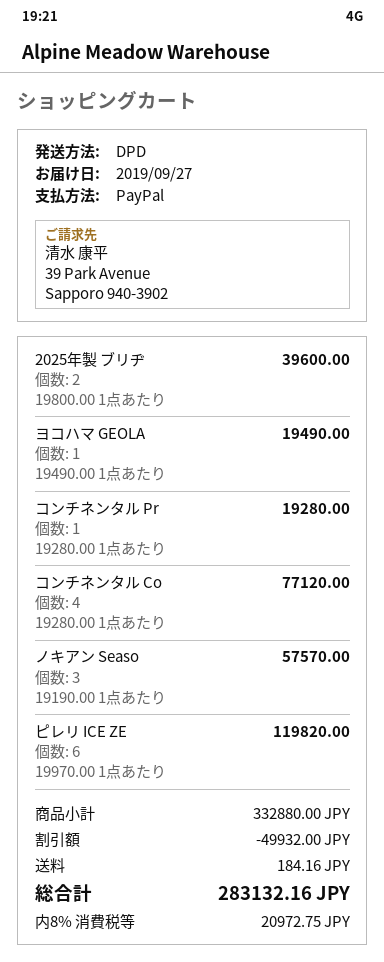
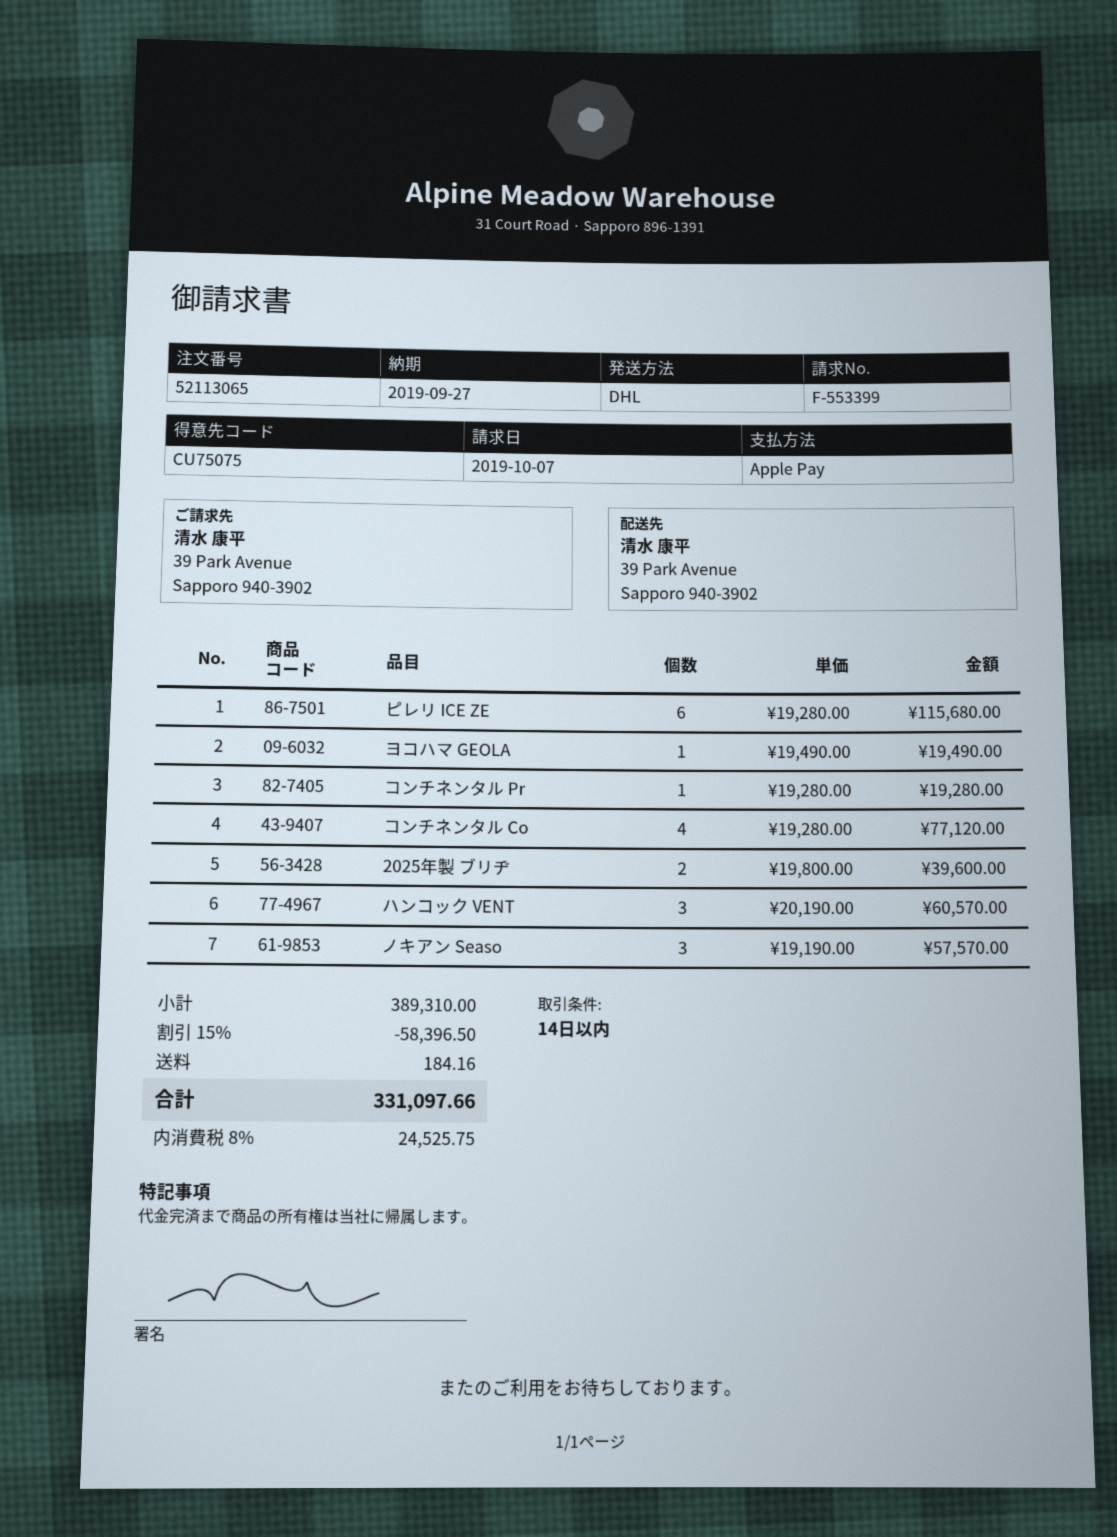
payment method: PayPal -> Apple Pay
shipping method: DPD -> DHL
ピレリ ICE ZE: 6 x 19970.00 = 119820.00 -> 6 x 19280.00 = 115680.00
ハンコック VENT: none -> 3 x 20190.00 = 60570.00
subtotal: 332880.00 -> 389310.00
discount: 49932.00 -> 58396.50
tax: 8% = 20972.75 -> 8% = 24525.75
total: 283132.16 -> 331097.66

